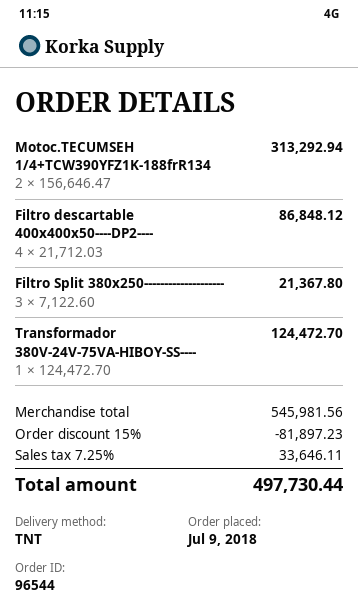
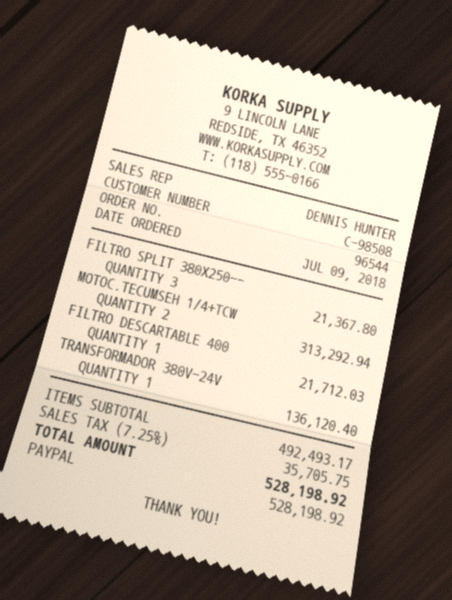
Filtro descartable 400x400x50----DP2----: 4 for 86848.12 -> 1 for 21712.03
Transformador 380V-24V-75VA-HIBOY-SS----: 1 for 124472.70 -> 1 for 136120.40
subtotal: 545981.56 -> 492493.17
discount: 15% = 81897.23 -> none
tax: 7.25% = 33646.11 -> 7.25% = 35705.75
total: 497730.44 -> 528198.92

